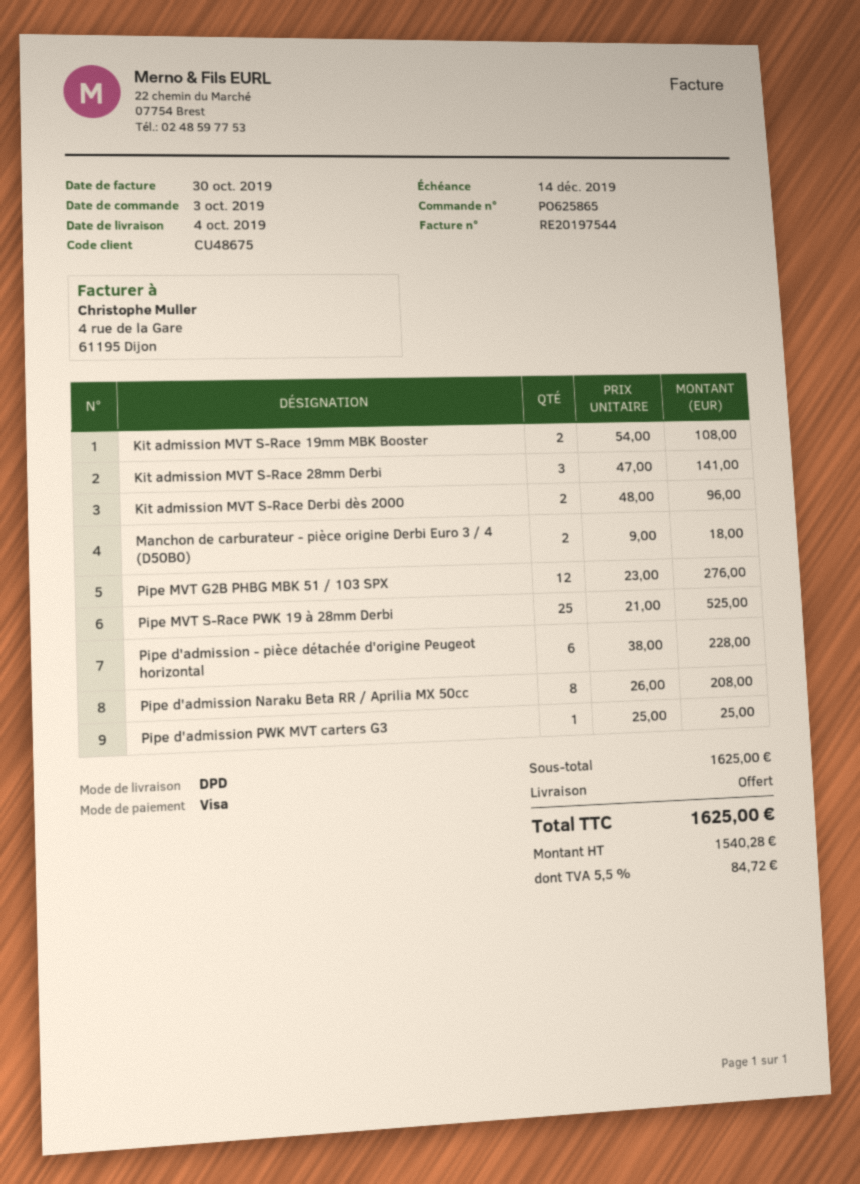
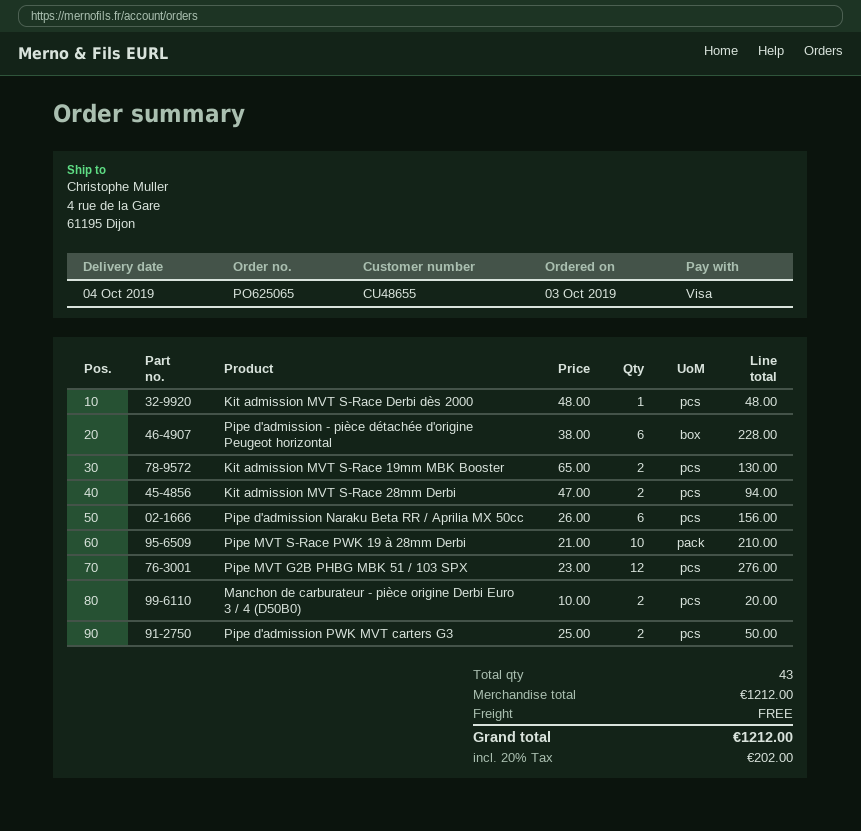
order number: PO625865 -> PO625065
customer number: CU48675 -> CU48655
Kit admission MVT S-Race 19mm MBK Booster: 2 x 54.00 = 108.00 -> 2 x 65.00 = 130.00
Kit admission MVT S-Race 28mm Derbi: 3 x 47.00 = 141.00 -> 2 x 47.00 = 94.00
Kit admission MVT S-Race Derbi dès 2000: 2 x 48.00 = 96.00 -> 1 x 48.00 = 48.00
Manchon de carburateur - pièce origine Derbi Euro 3 / 4 (D50B0): 2 x 9.00 = 18.00 -> 2 x 10.00 = 20.00
Pipe MVT S-Race PWK 19 à 28mm Derbi: 25 x 21.00 = 525.00 -> 10 x 21.00 = 210.00
Pipe d'admission Naraku Beta RR / Aprilia MX 50cc: 8 x 26.00 = 208.00 -> 6 x 26.00 = 156.00
Pipe d'admission PWK MVT carters G3: 1 x 25.00 = 25.00 -> 2 x 25.00 = 50.00
subtotal: 1625.00 -> 1212.00
tax: 5.5% = 84.72 -> 20% = 202.00
total: 1625.00 -> 1212.00

